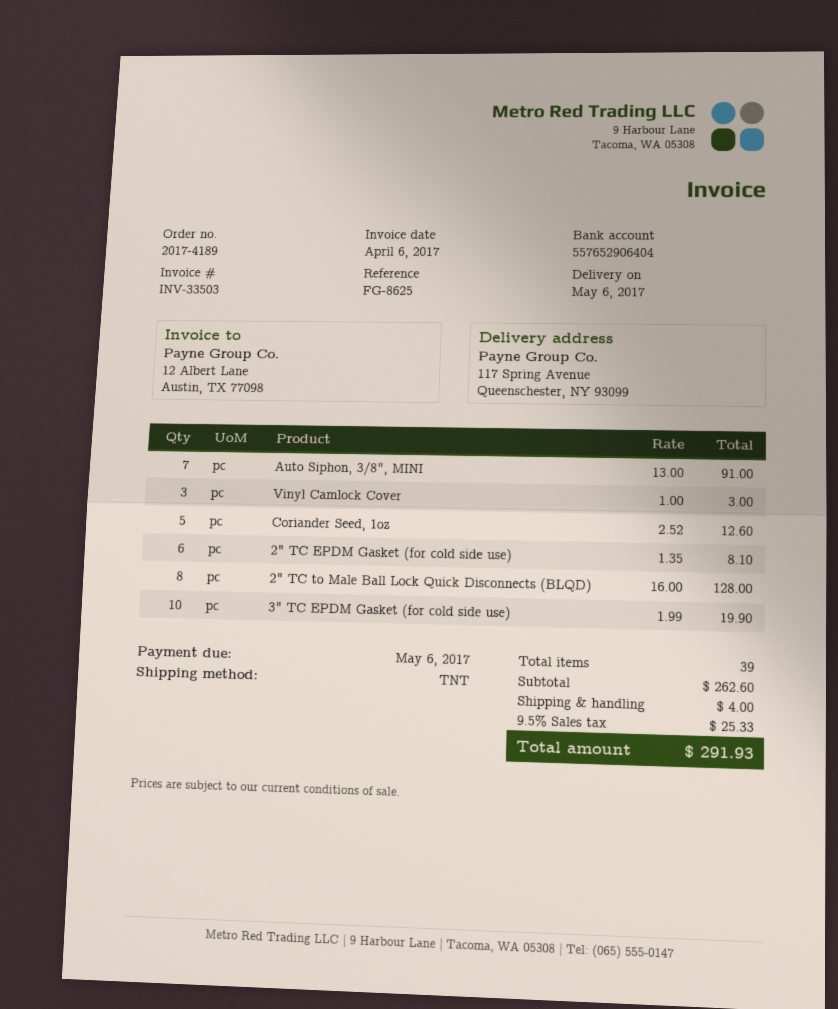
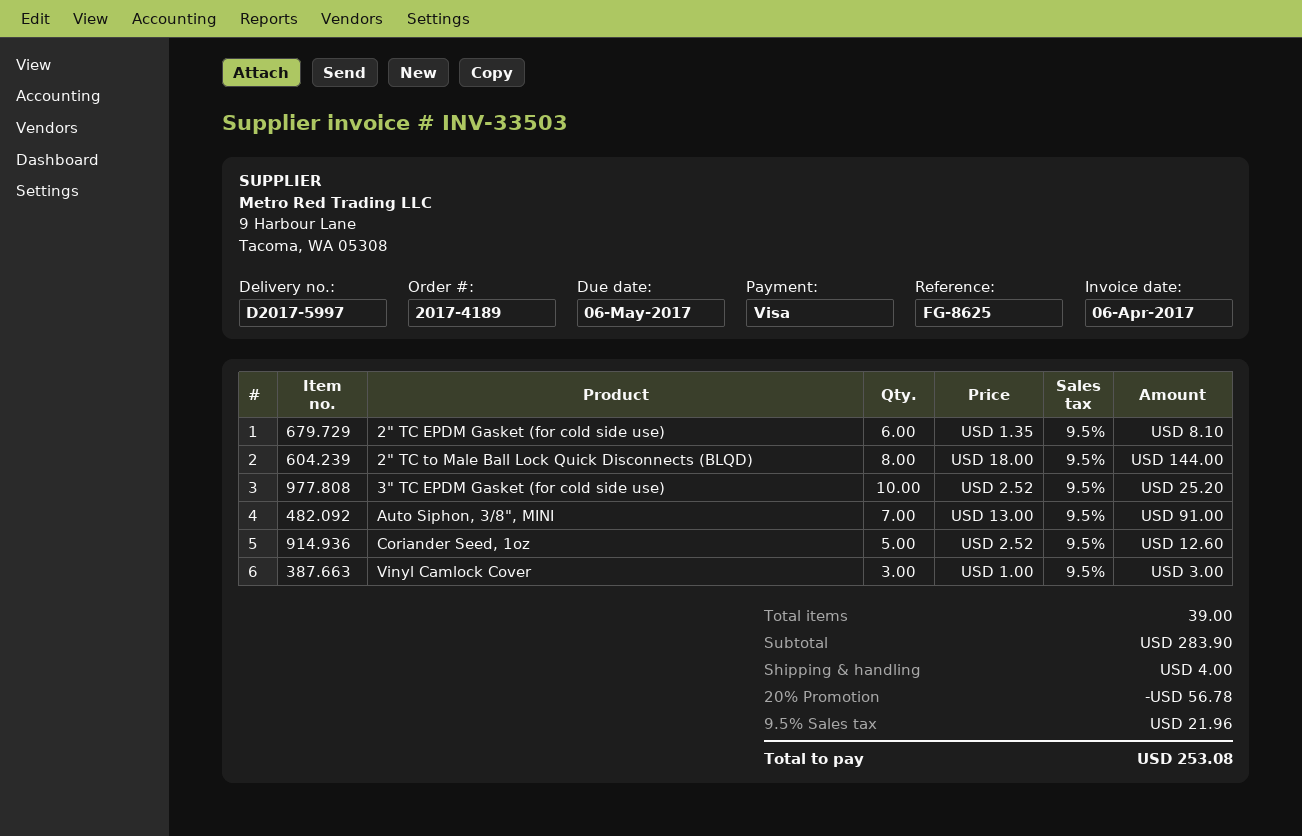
2" TC to Male Ball Lock Quick Disconnects (BLQD): 8 x 16.00 = 128.00 -> 8 x 18.00 = 144.00
3" TC EPDM Gasket (for cold side use): 10 x 1.99 = 19.90 -> 10 x 2.52 = 25.20
subtotal: 262.60 -> 283.90
discount: none -> 20% = 56.78
tax: 9.5% = 25.33 -> 9.5% = 21.96
total: 291.93 -> 253.08

